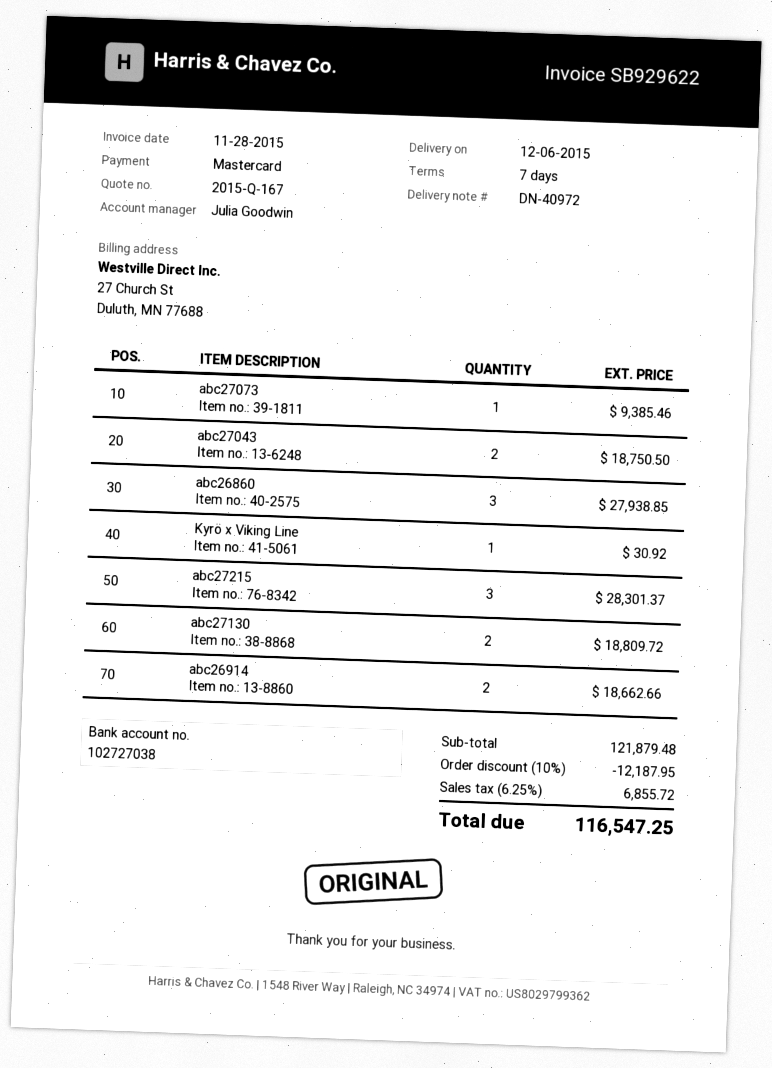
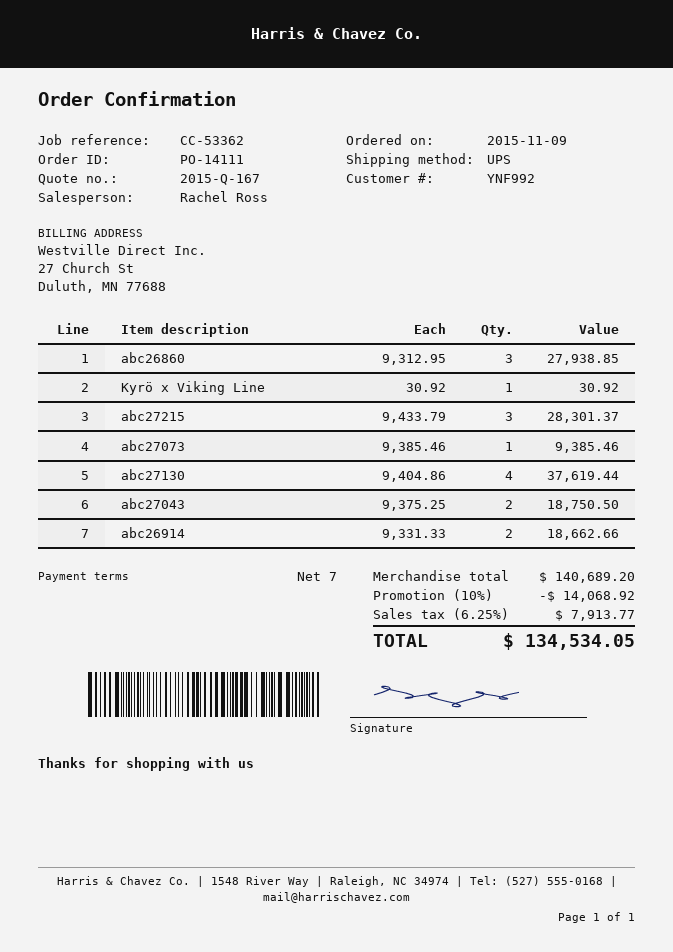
sales rep: Julia Goodwin -> Rachel Ross
abc27130: 2 for 18809.72 -> 4 for 37619.44
subtotal: 121879.48 -> 140689.20
discount: 10% = 12187.95 -> 10% = 14068.92
tax: 6.25% = 6855.72 -> 6.25% = 7913.77
total: 116547.25 -> 134534.05

